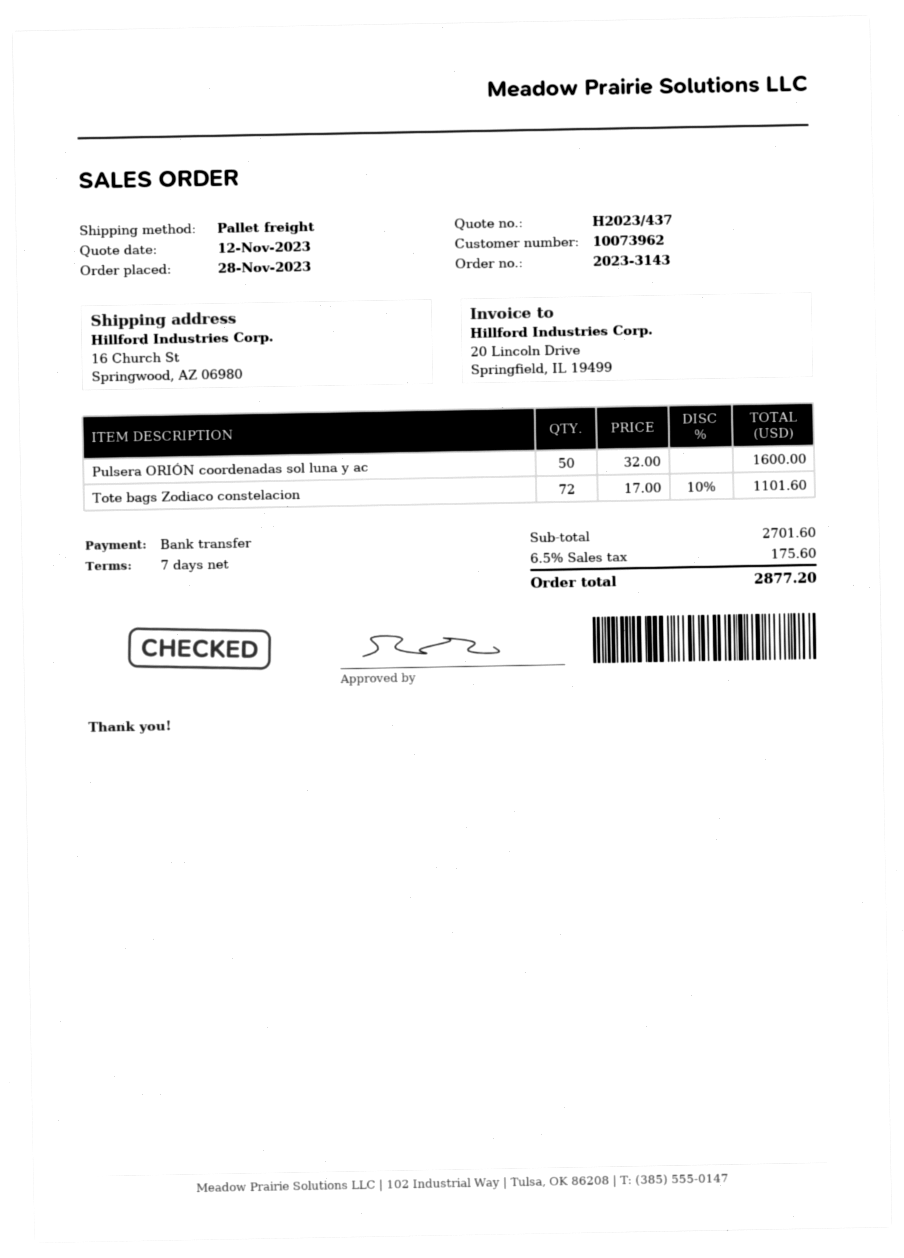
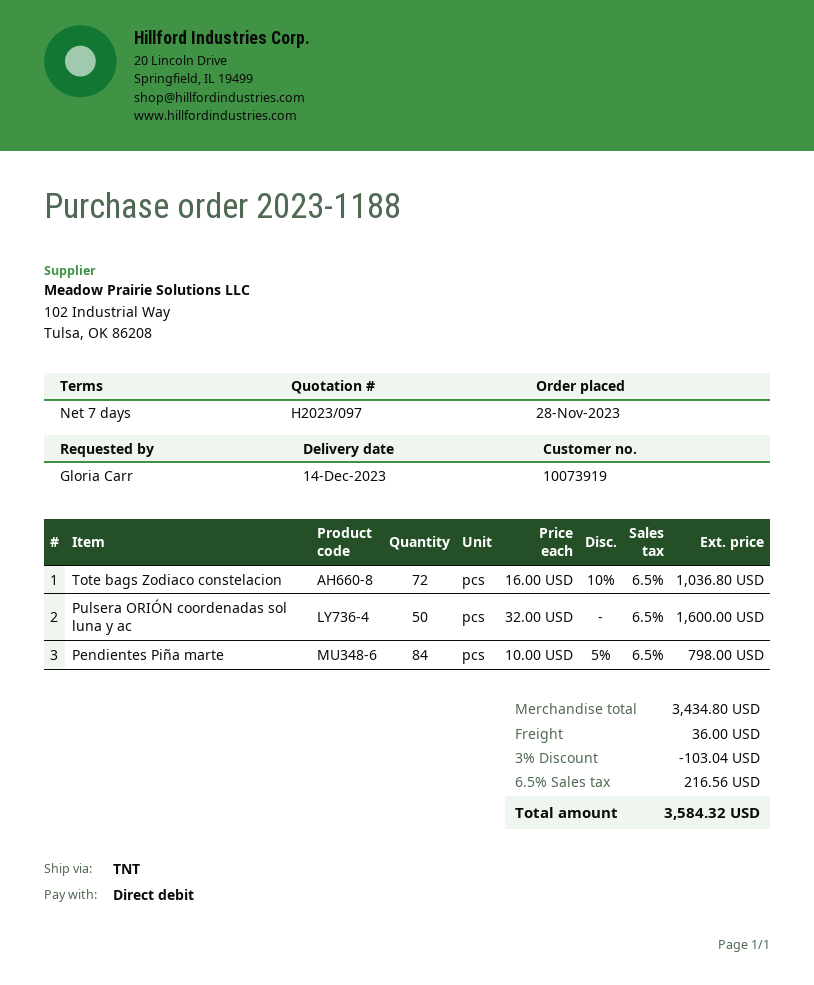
quote number: H2023/437 -> H2023/097
order number: 2023-3143 -> 2023-1188
customer number: 10073962 -> 10073919
payment method: bank transfer -> direct debit
shipping method: pallet freight -> TNT
Tote bags Zodiaco constelacion: 72 x 17.00 - 10% = 1101.60 -> 72 x 16.00 - 10% = 1036.80
Pendientes Piña marte: none -> 84 x 10.00 - 5% = 798.00
subtotal: 2701.60 -> 3434.80
discount: none -> 3% = 103.04
shipping: none -> 36.00
tax: 6.5% = 175.60 -> 6.5% = 216.56
total: 2877.20 -> 3584.32

